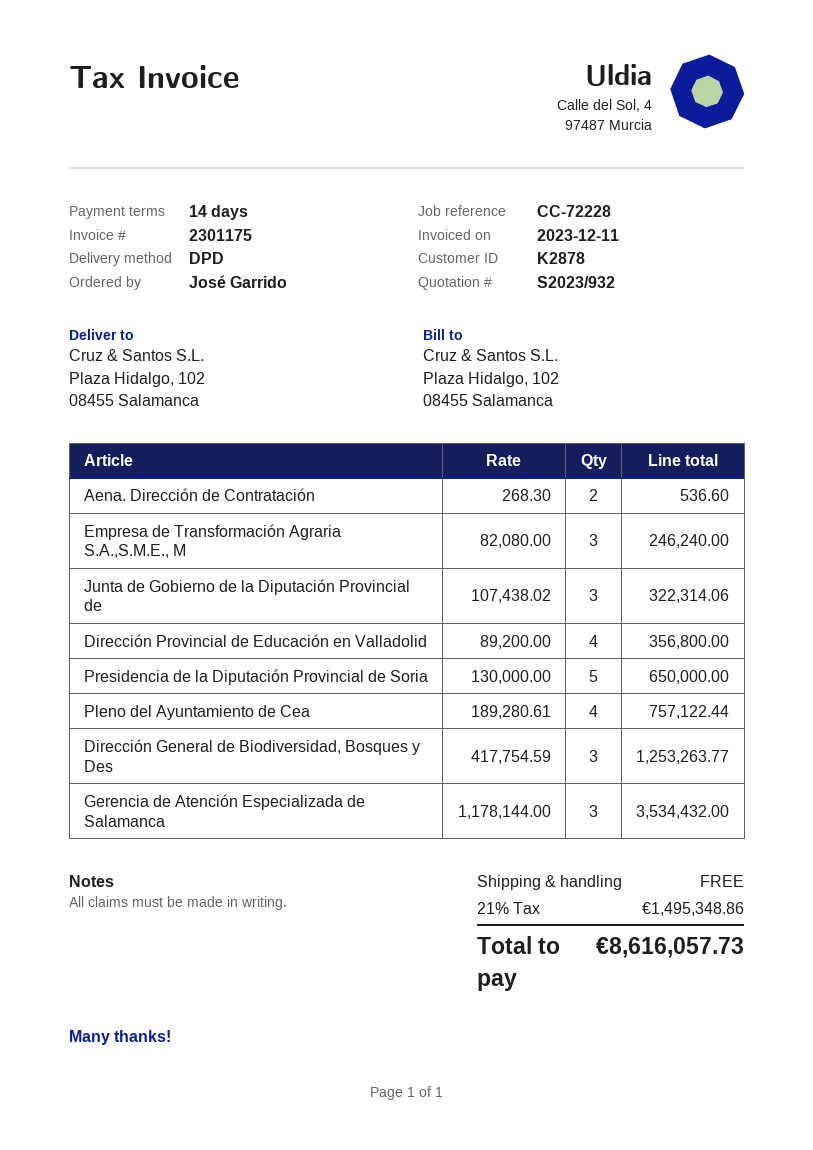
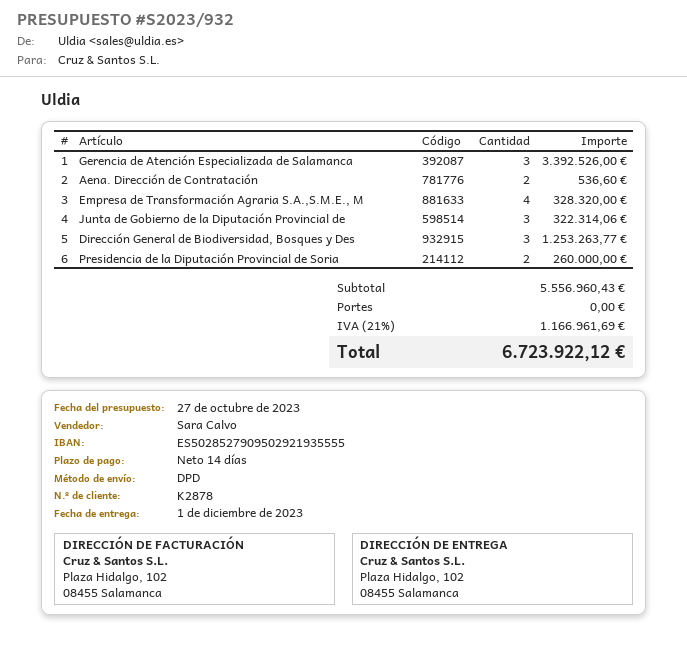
Empresa de Transformación Agraria S.A.,S.M.E., M: 3 for 246240.00 -> 4 for 328320.00
Dirección Provincial de Educación en Valladolid: 4 for 356800.00 -> none
Presidencia de la Diputación Provincial de Soria: 5 for 650000.00 -> 2 for 260000.00
Pleno del Ayuntamiento de Cea: 4 for 757122.44 -> none
Gerencia de Atención Especializada de Salamanca: 3 for 3534432.00 -> 3 for 3392526.00
tax: 21% = 1495348.86 -> 21% = 1166961.69
total: 8616057.73 -> 6723922.12

